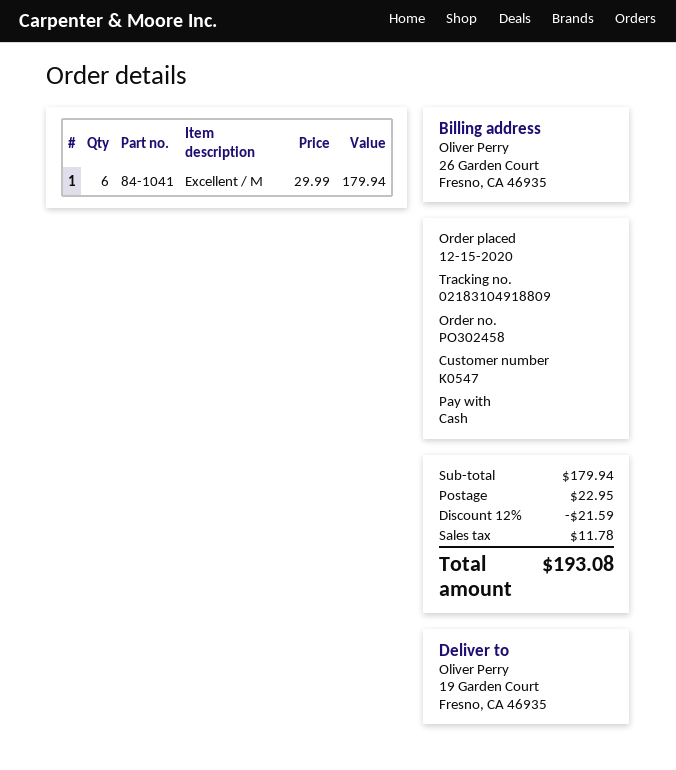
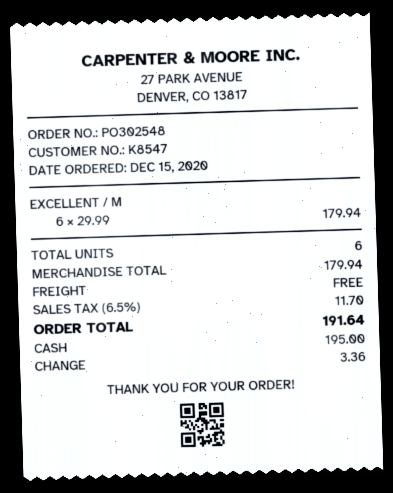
order number: PO302458 -> PO302548
customer number: K0547 -> K8547
discount: 12% = 21.59 -> none
shipping: 22.95 -> 0.00
tax: 11.78 -> 11.70
total: 193.08 -> 191.64

